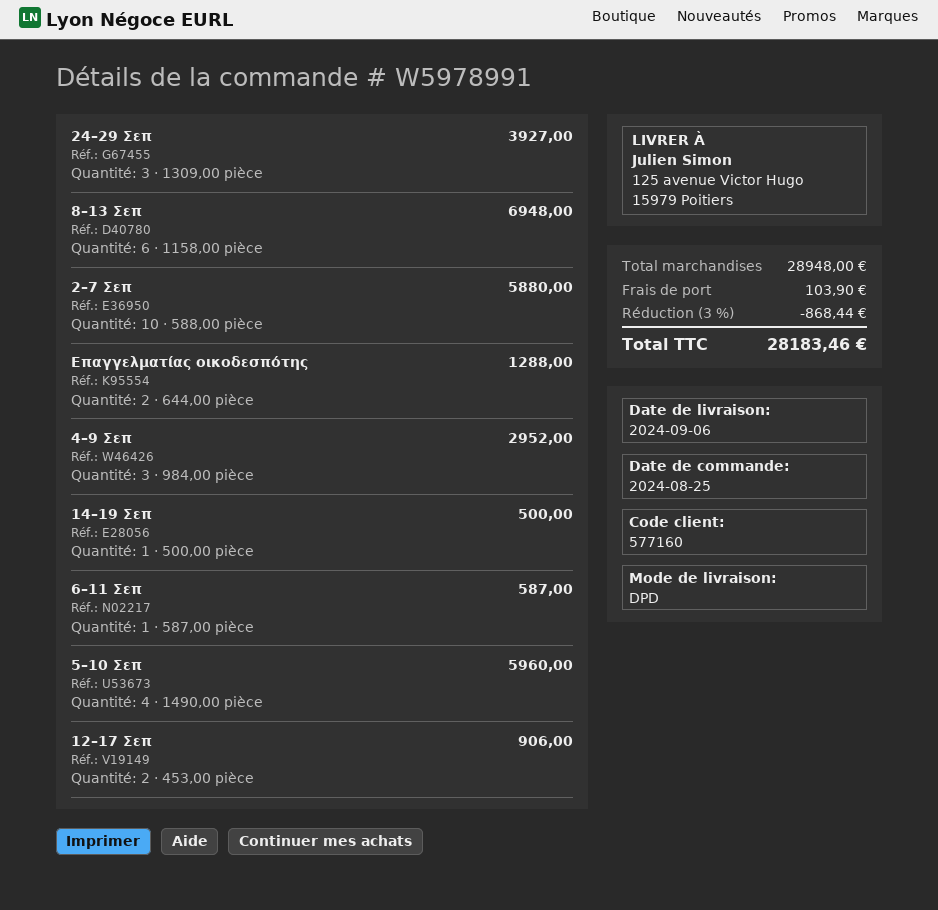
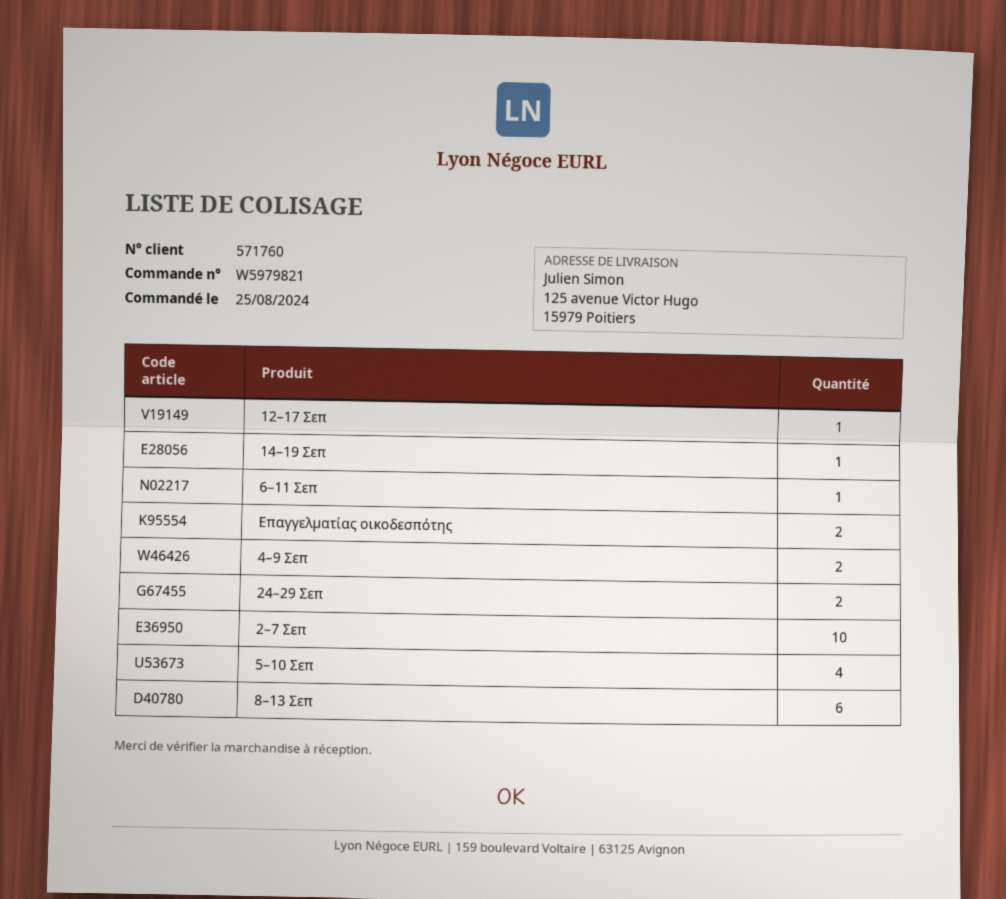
order number: W5978991 -> W5979821
customer number: 577160 -> 571760
24–29 Σεπ: 3 -> 2
4–9 Σεπ: 3 -> 2
12–17 Σεπ: 2 -> 1

